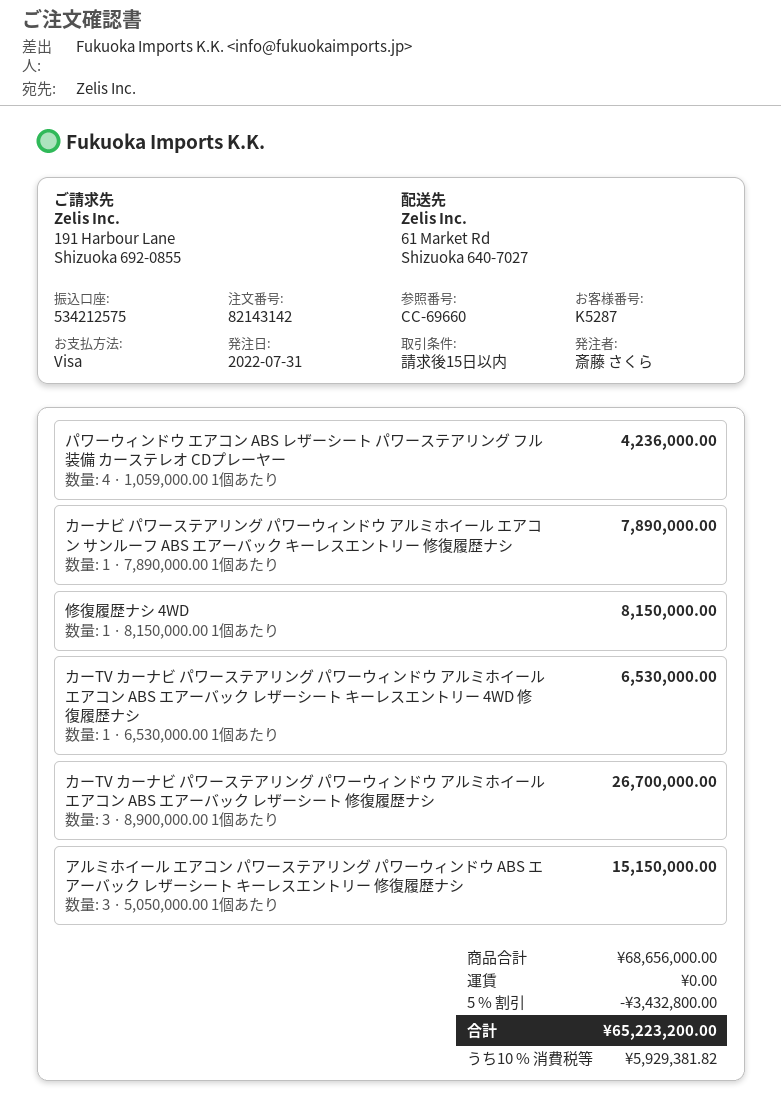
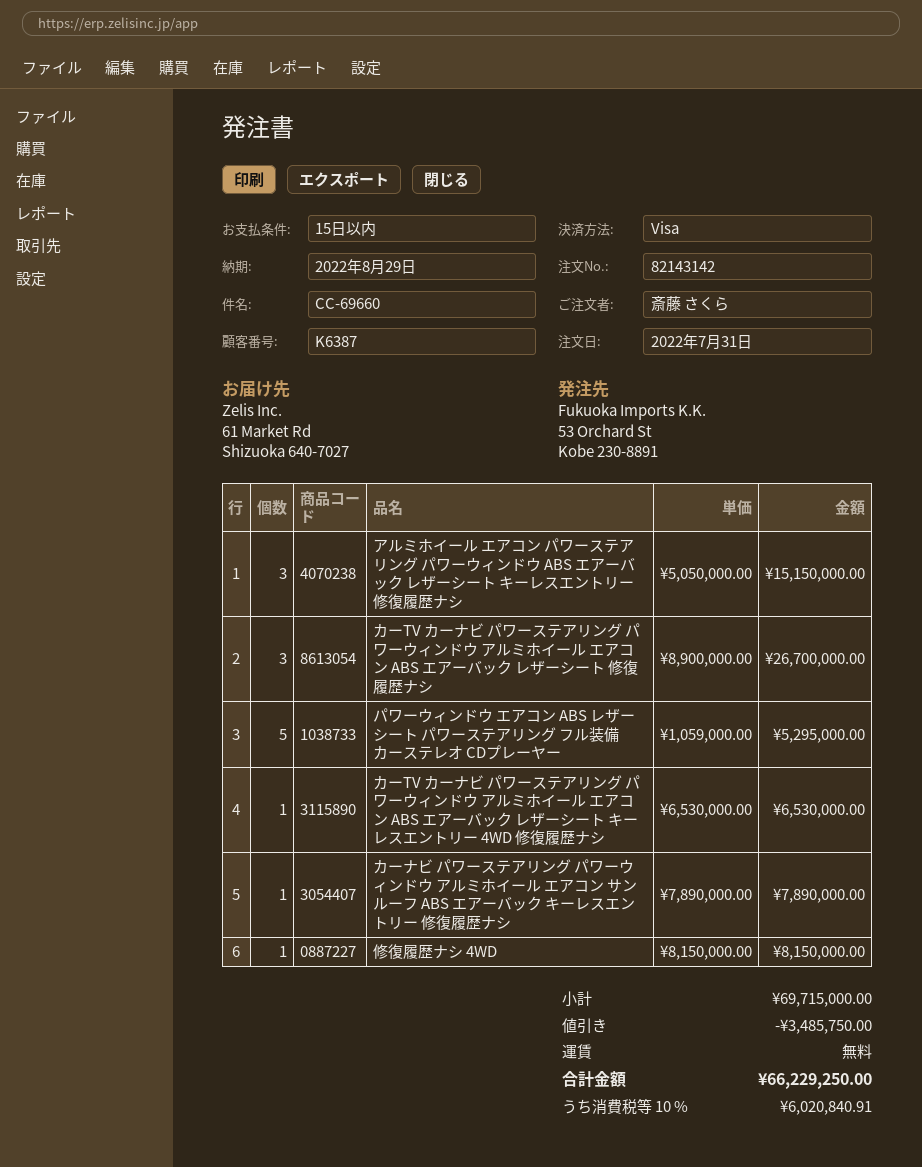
customer number: K5287 -> K6387
パワーウィンドウ エアコン ABS レザーシート パワーステアリング フル装備 カーステレオ CDプレーヤー: 4 x 1059000.00 = 4236000.00 -> 5 x 1059000.00 = 5295000.00
subtotal: 68656000.00 -> 69715000.00
discount: 3432800.00 -> 3485750.00
tax: 10% = 5929381.82 -> 10% = 6020840.91
total: 65223200.00 -> 66229250.00

